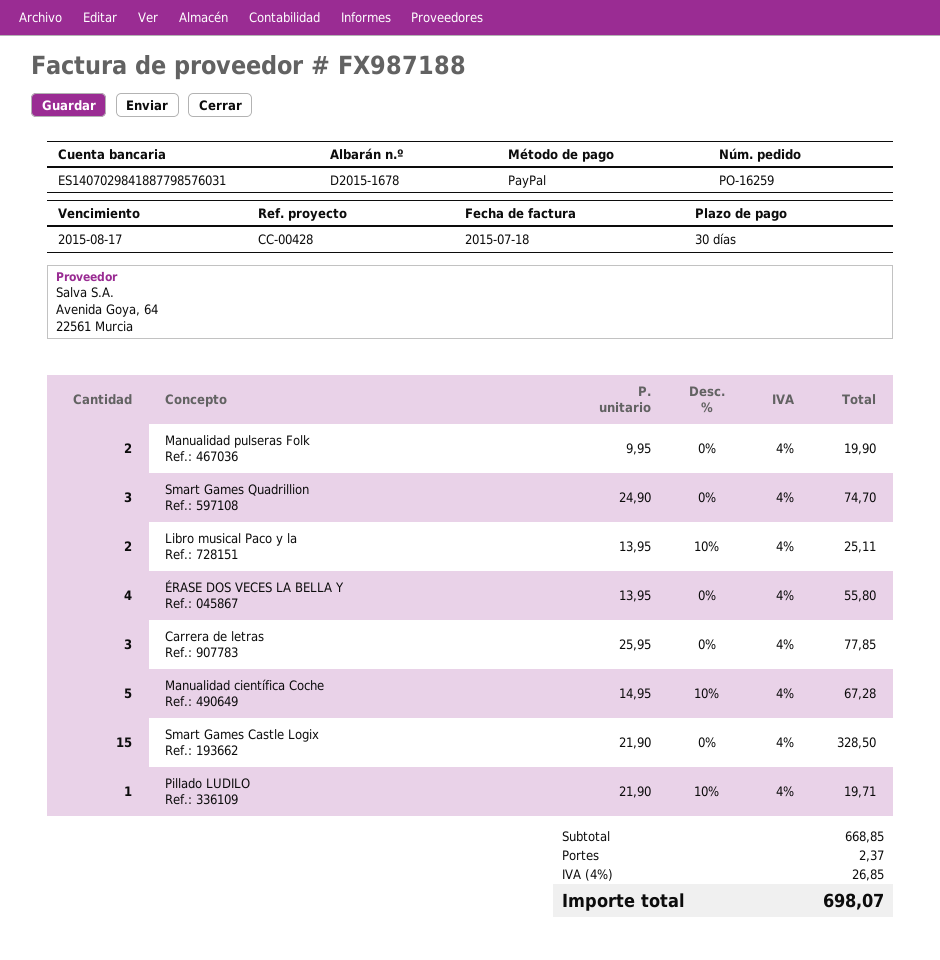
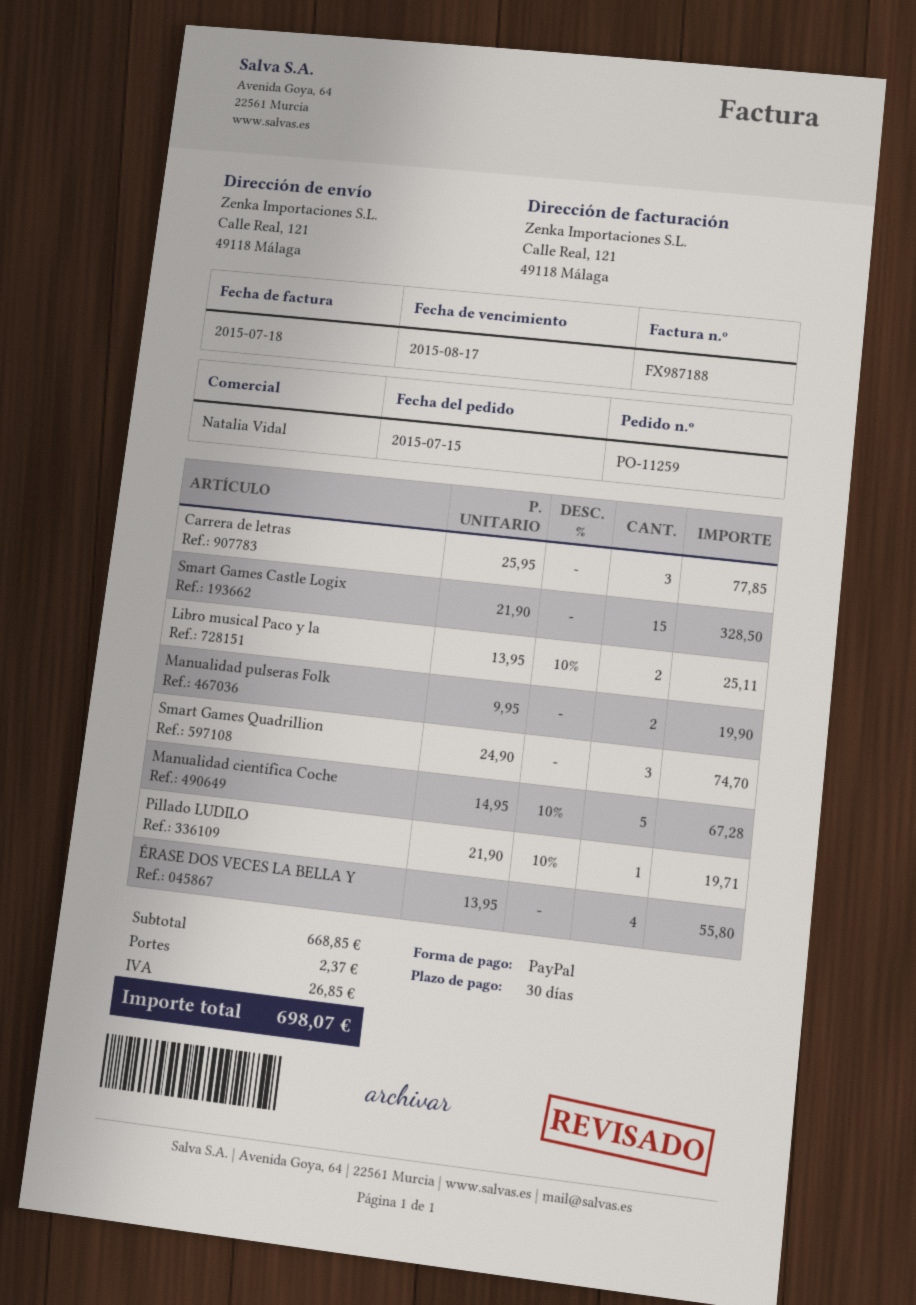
order number: PO-16259 -> PO-11259

